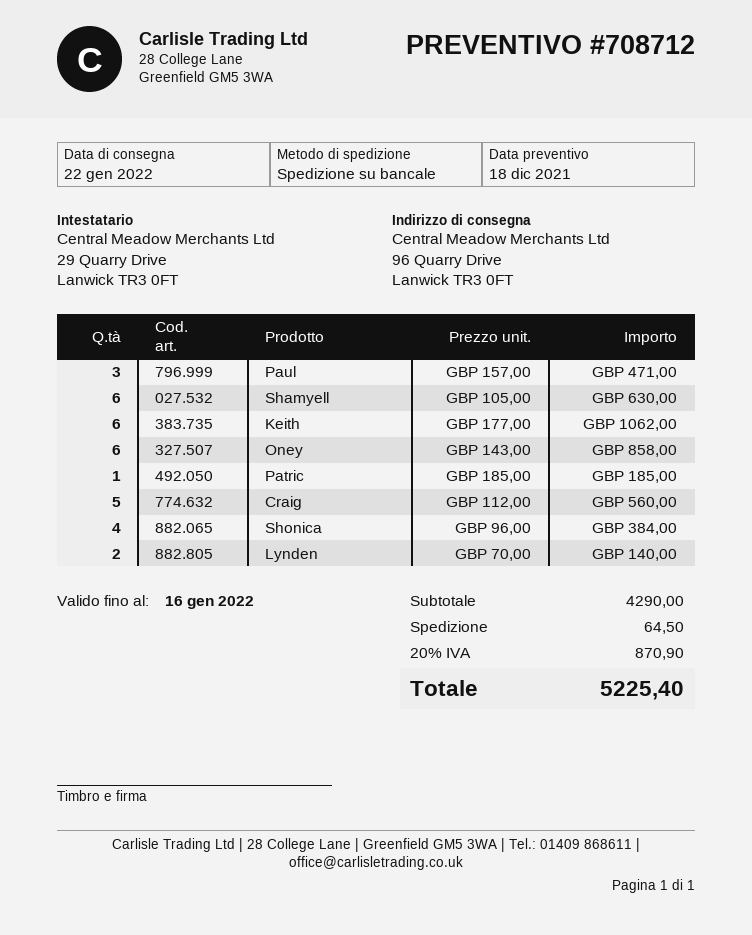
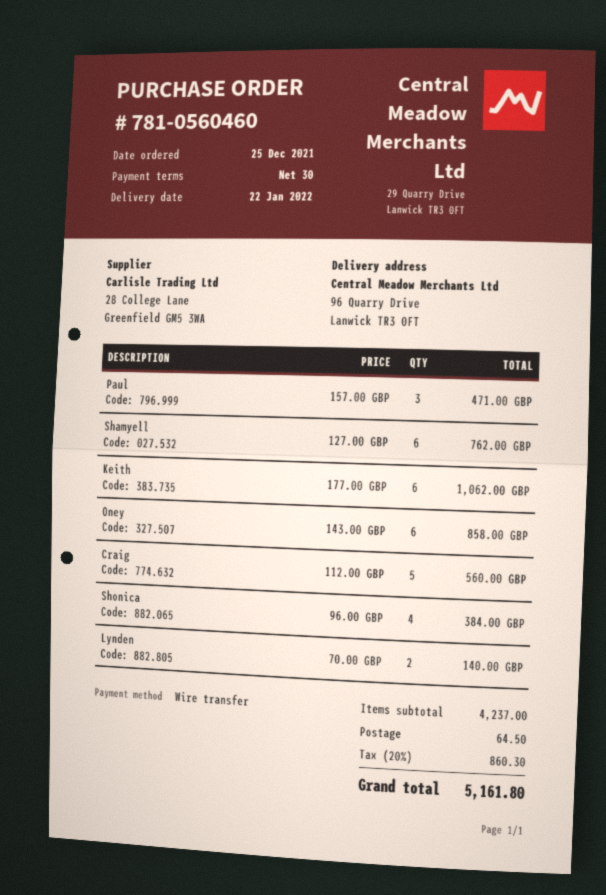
Shamyell: 6 x 105.00 = 630.00 -> 6 x 127.00 = 762.00
Patric: 1 x 185.00 = 185.00 -> none
subtotal: 4290.00 -> 4237.00
tax: 20% = 870.90 -> 20% = 860.30
total: 5225.40 -> 5161.80

